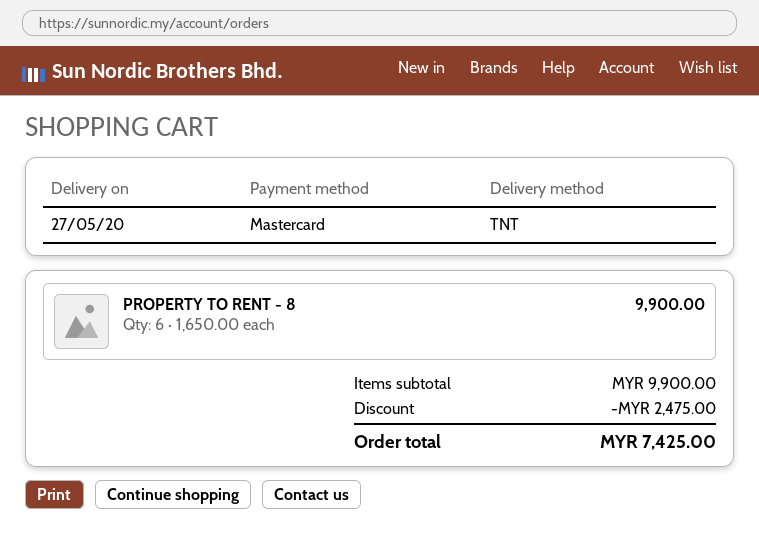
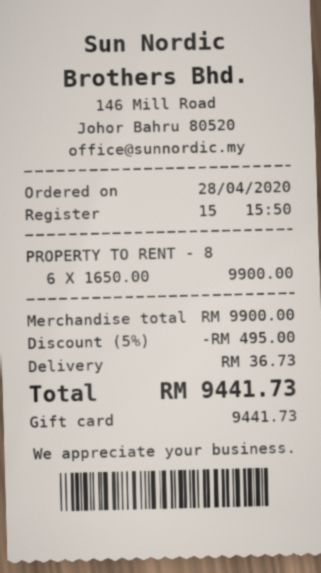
payment method: Mastercard -> gift card
discount: 2475.00 -> 495.00
shipping: none -> 36.73
total: 7425.00 -> 9441.73

